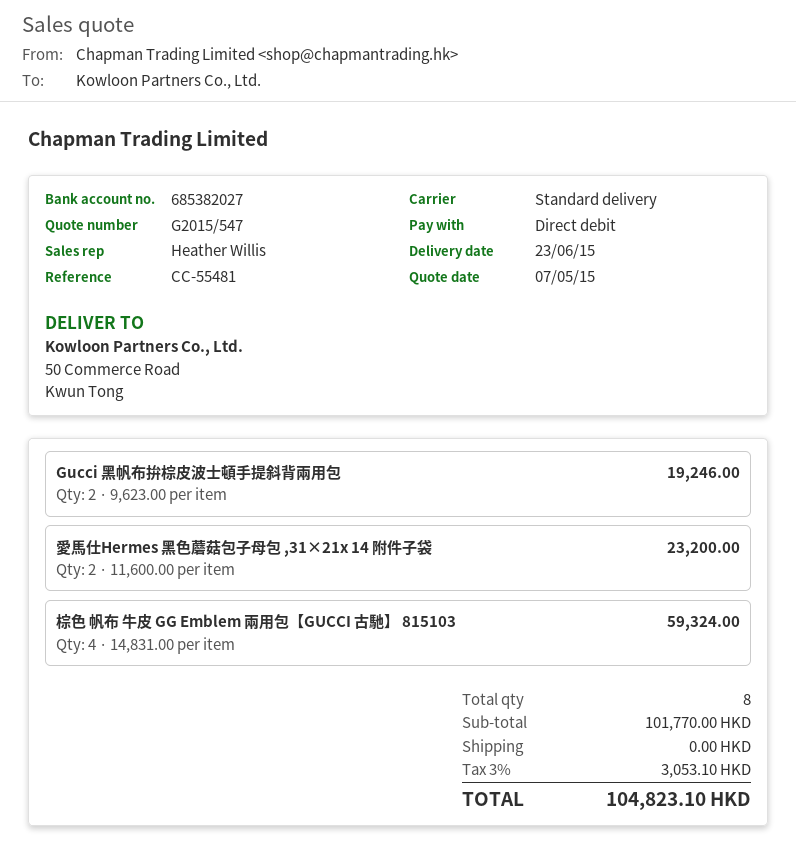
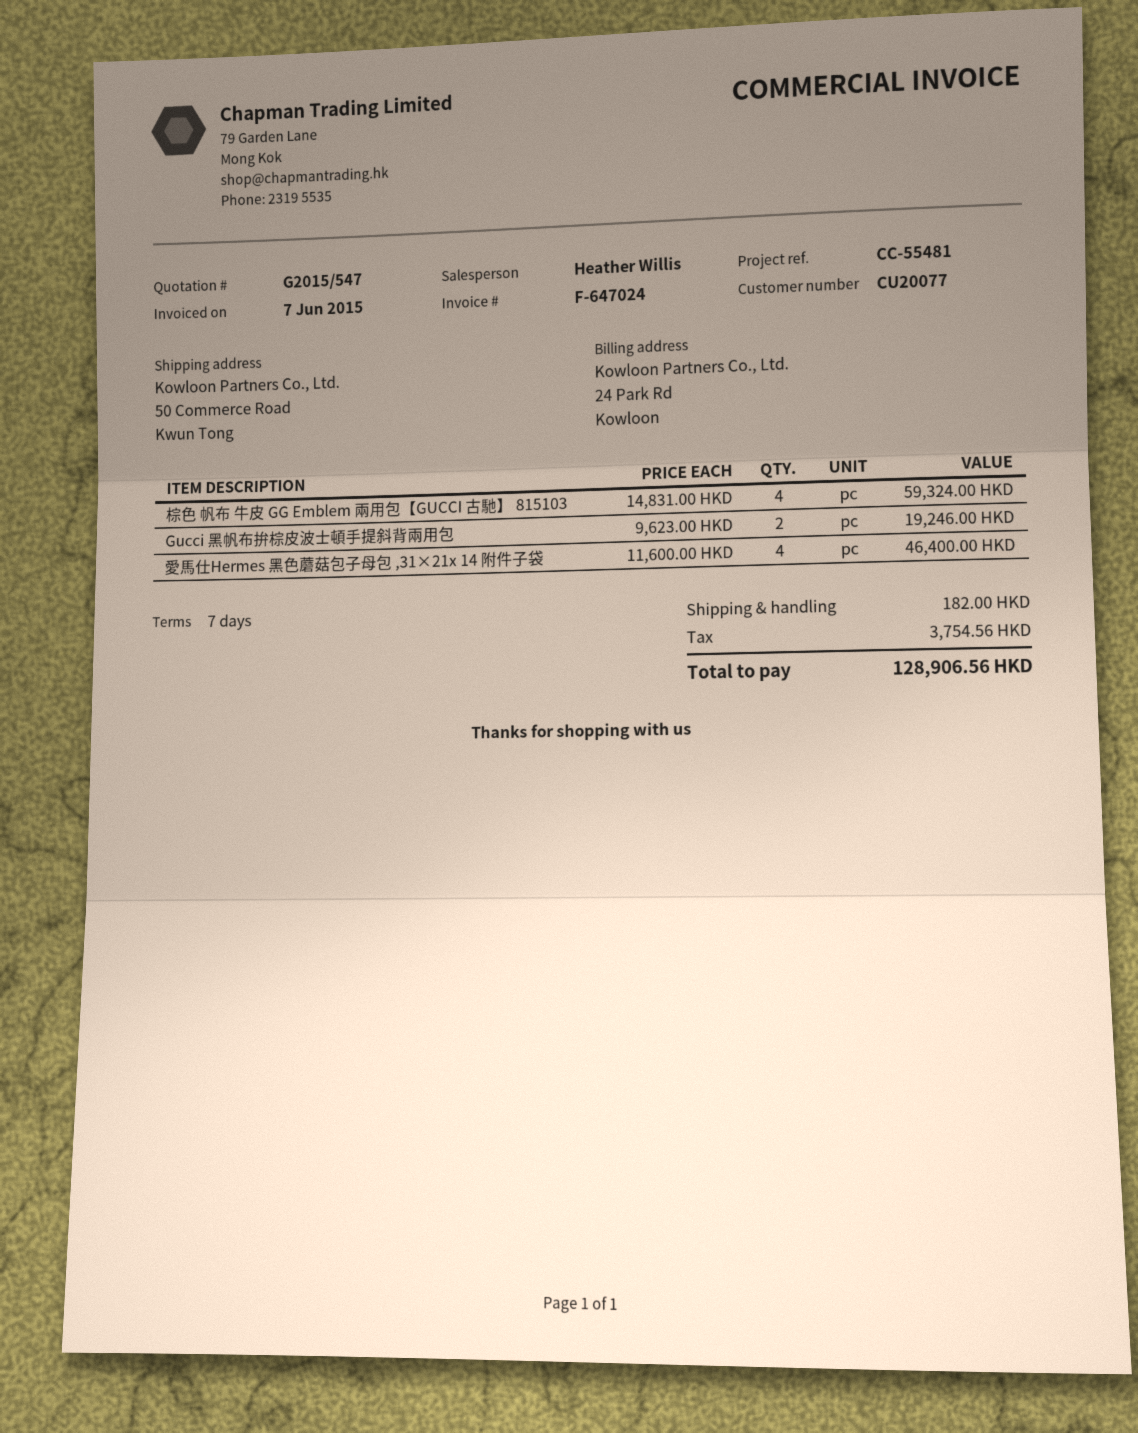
愛馬仕Hermes 黑色蘑菇包子母包 ,31×21x 14 附件子袋: 2 x 11600.00 = 23200.00 -> 4 x 11600.00 = 46400.00
shipping: 0.00 -> 182.00
tax: 3053.10 -> 3754.56
total: 104823.10 -> 128906.56

